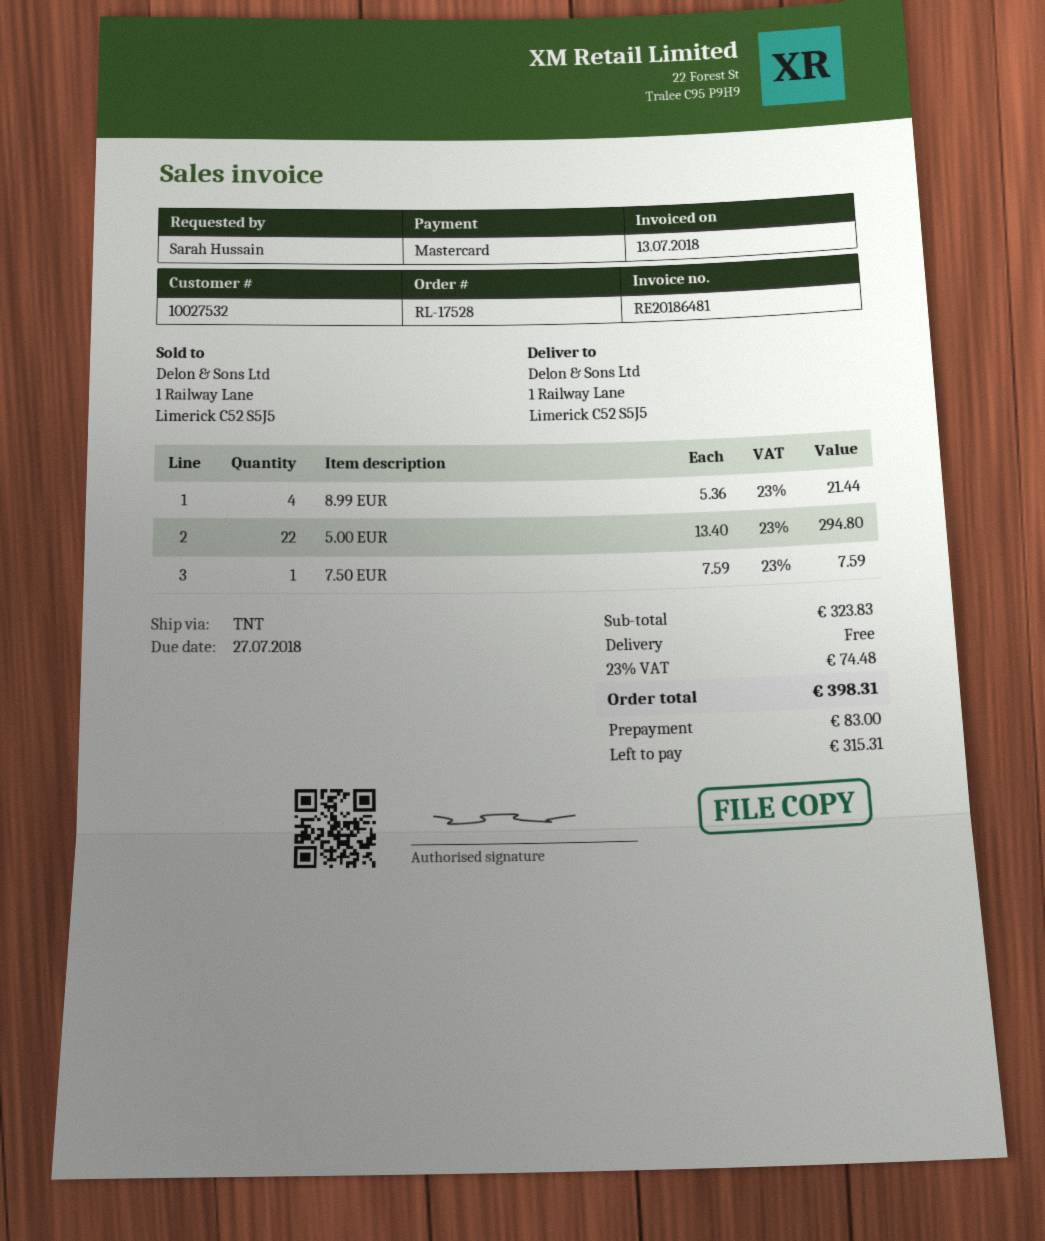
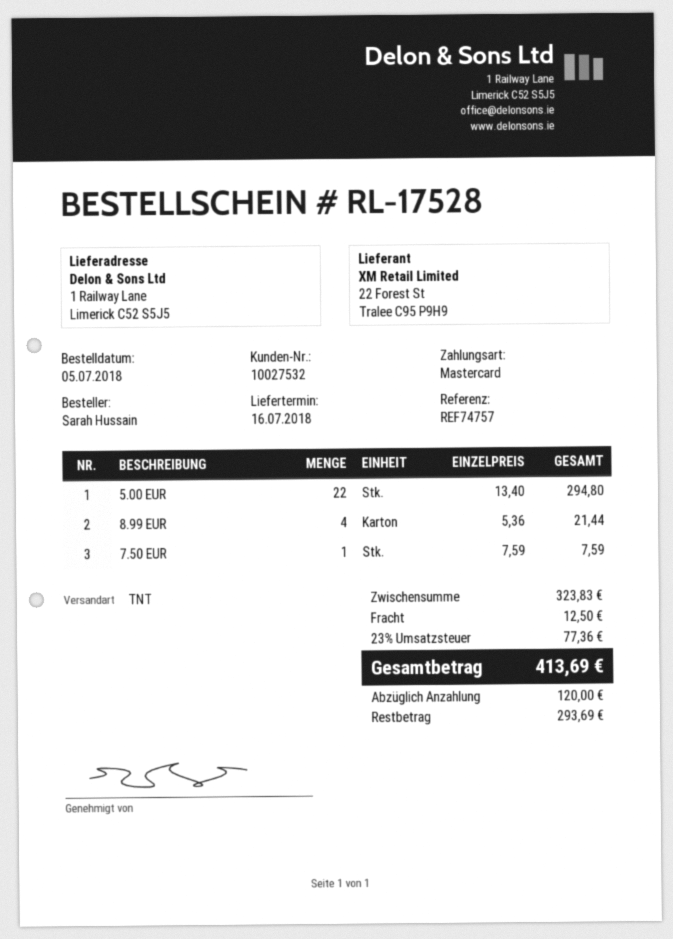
shipping: 0.00 -> 12.50
tax: 23% = 74.48 -> 23% = 77.36
total: 398.31 -> 413.69
deposit: 83.00 -> 120.00
balance: 315.31 -> 293.69

